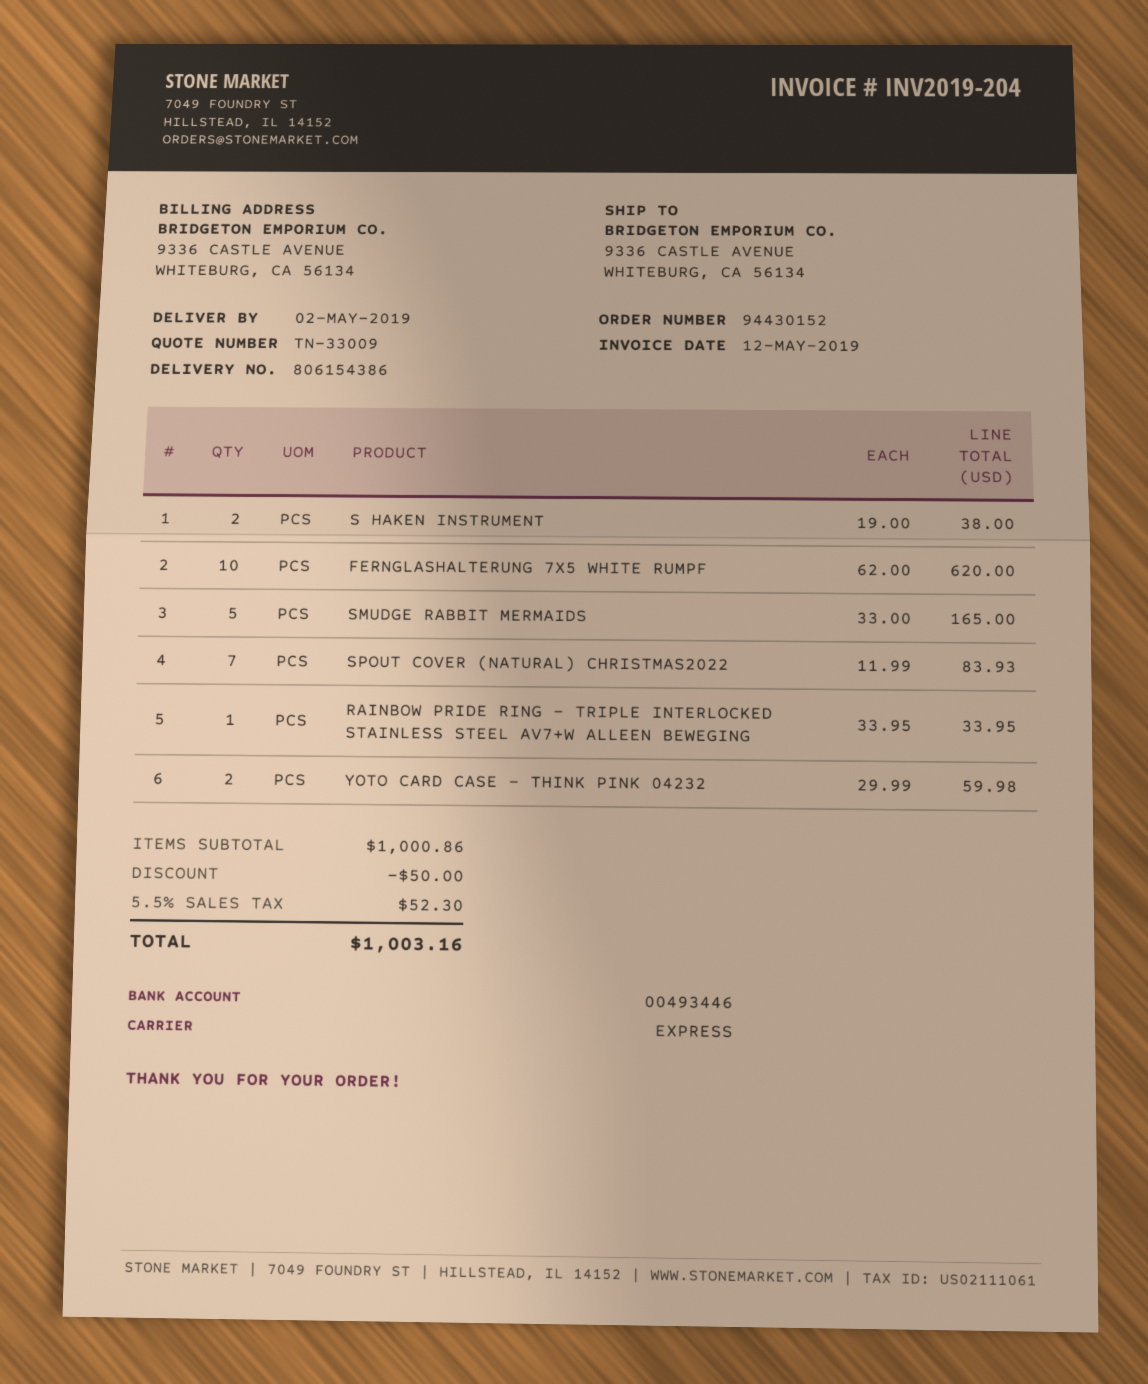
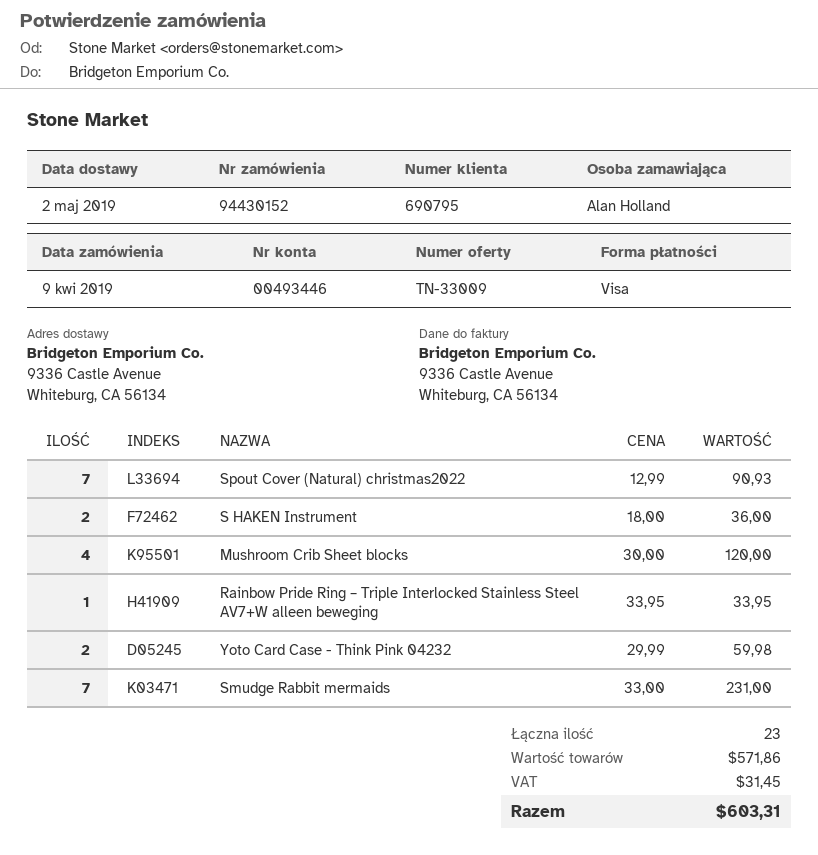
S HAKEN INSTRUMENT: 2 x 19.00 = 38.00 -> 2 x 18.00 = 36.00
FERNGLASHALTERUNG 7X5 WHITE RUMPF: 10 x 62.00 = 620.00 -> none
SMUDGE RABBIT MERMAIDS: 5 x 33.00 = 165.00 -> 7 x 33.00 = 231.00
SPOUT COVER (NATURAL) CHRISTMAS2022: 7 x 11.99 = 83.93 -> 7 x 12.99 = 90.93
Mushroom Crib Sheet blocks: none -> 4 x 30.00 = 120.00
subtotal: 1000.86 -> 571.86
discount: 50.00 -> none
tax: 52.30 -> 31.45
total: 1003.16 -> 603.31

